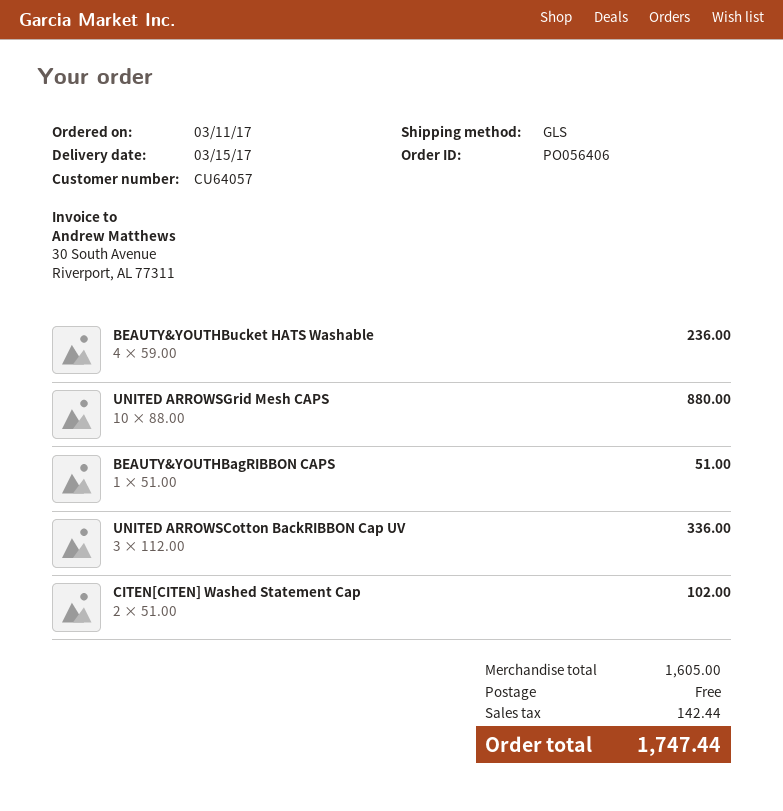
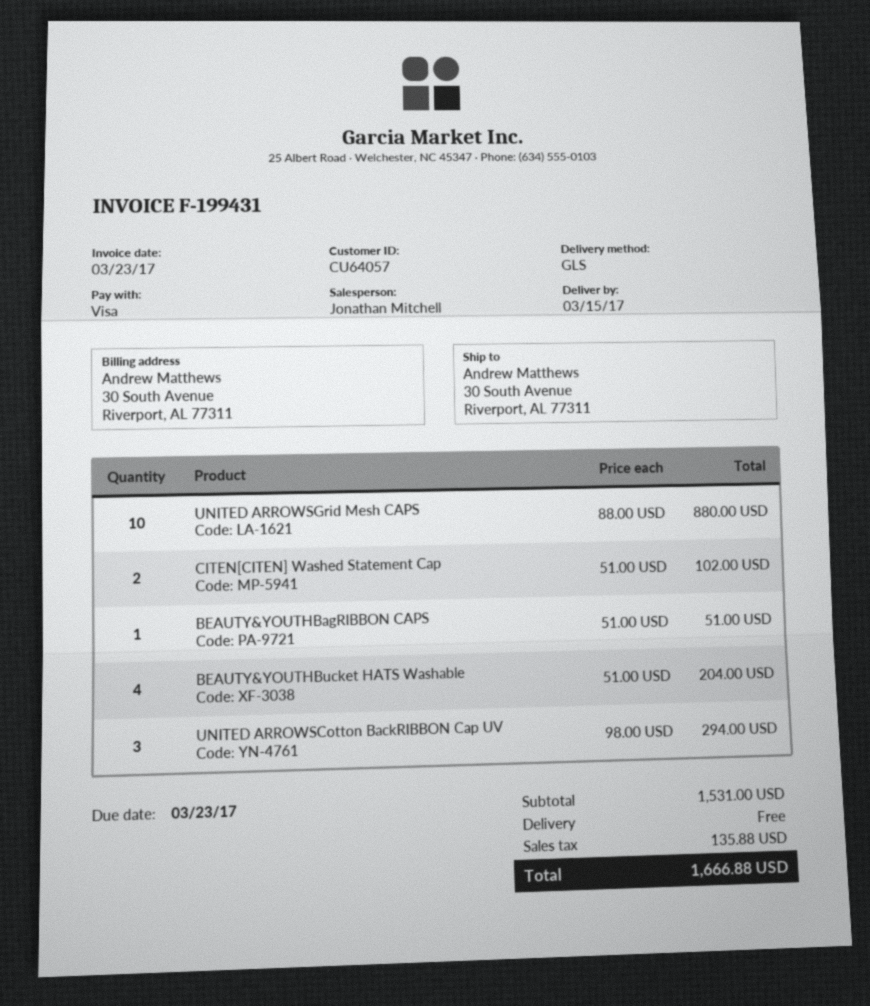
BEAUTY&YOUTHBucket HATS Washable: 4 x 59.00 = 236.00 -> 4 x 51.00 = 204.00
UNITED ARROWSCotton BackRIBBON Cap UV: 3 x 112.00 = 336.00 -> 3 x 98.00 = 294.00
subtotal: 1605.00 -> 1531.00
tax: 142.44 -> 135.88
total: 1747.44 -> 1666.88

